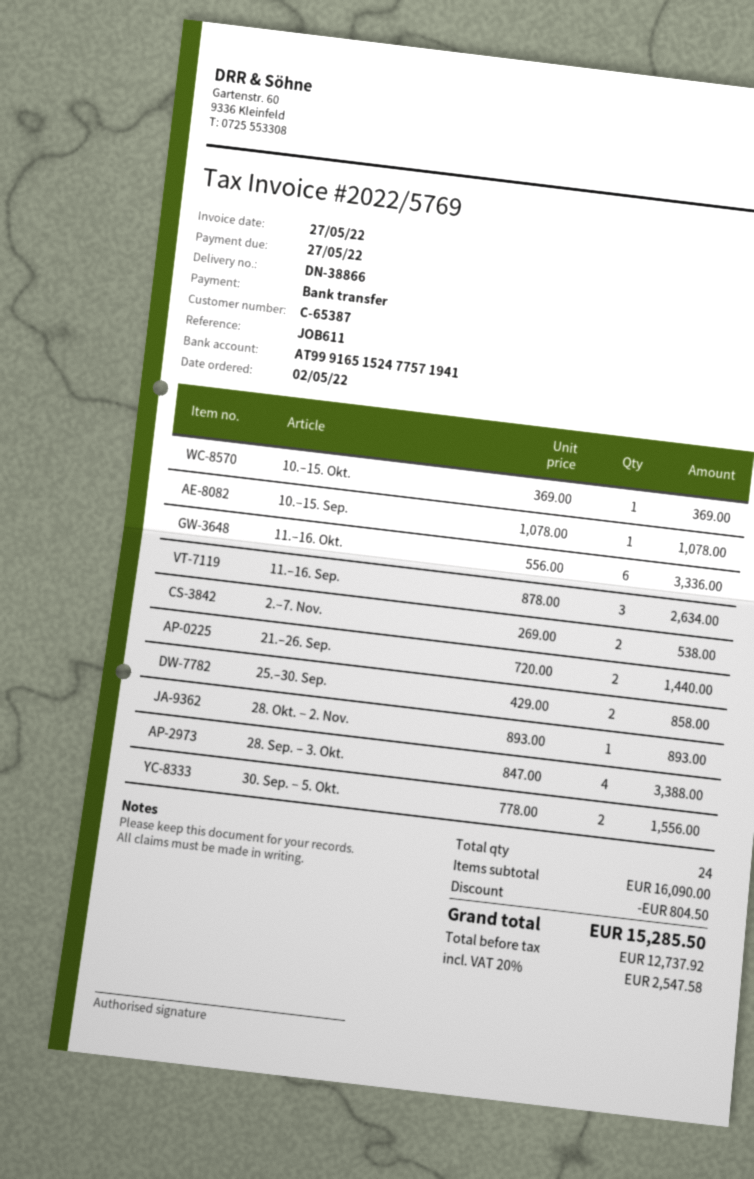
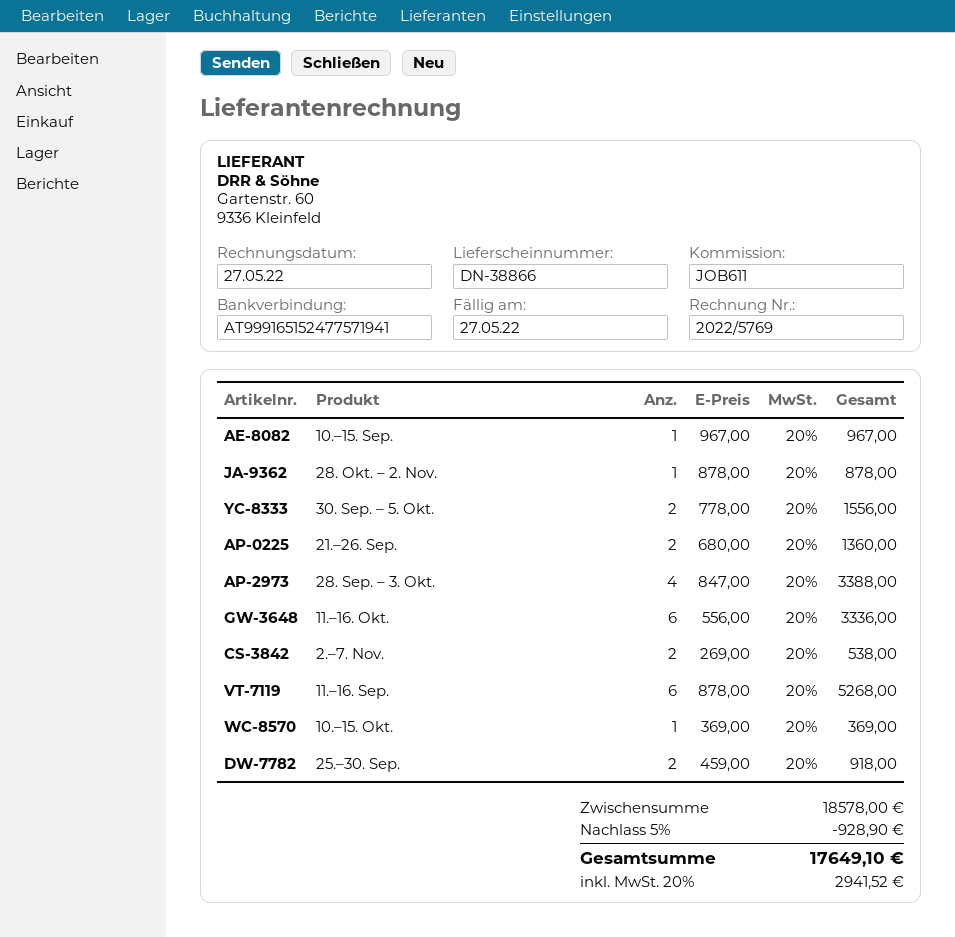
10.–15. Sep.: 1 x 1078.00 = 1078.00 -> 1 x 967.00 = 967.00
11.–16. Sep.: 3 x 878.00 = 2634.00 -> 6 x 878.00 = 5268.00
21.–26. Sep.: 2 x 720.00 = 1440.00 -> 2 x 680.00 = 1360.00
25.–30. Sep.: 2 x 429.00 = 858.00 -> 2 x 459.00 = 918.00
28. Okt. – 2. Nov.: 1 x 893.00 = 893.00 -> 1 x 878.00 = 878.00
subtotal: 16090.00 -> 18578.00
discount: 804.50 -> 928.90
tax: 20% = 2547.58 -> 20% = 2941.52
total: 15285.50 -> 17649.10

